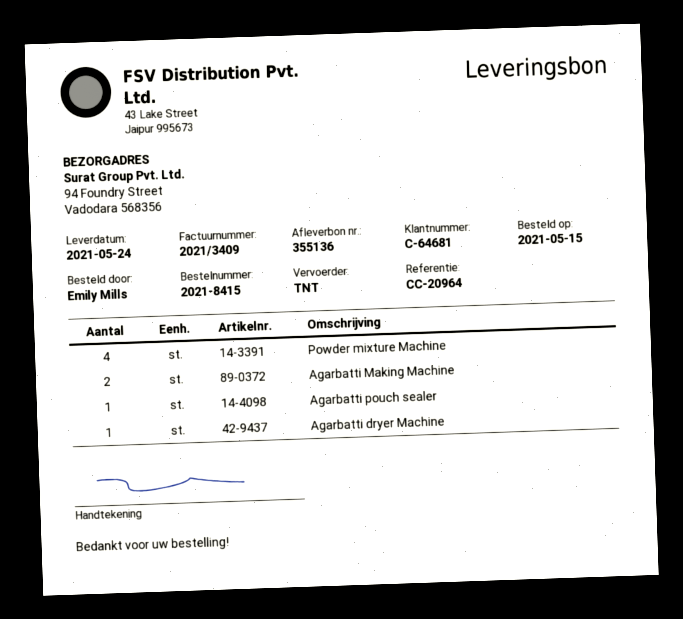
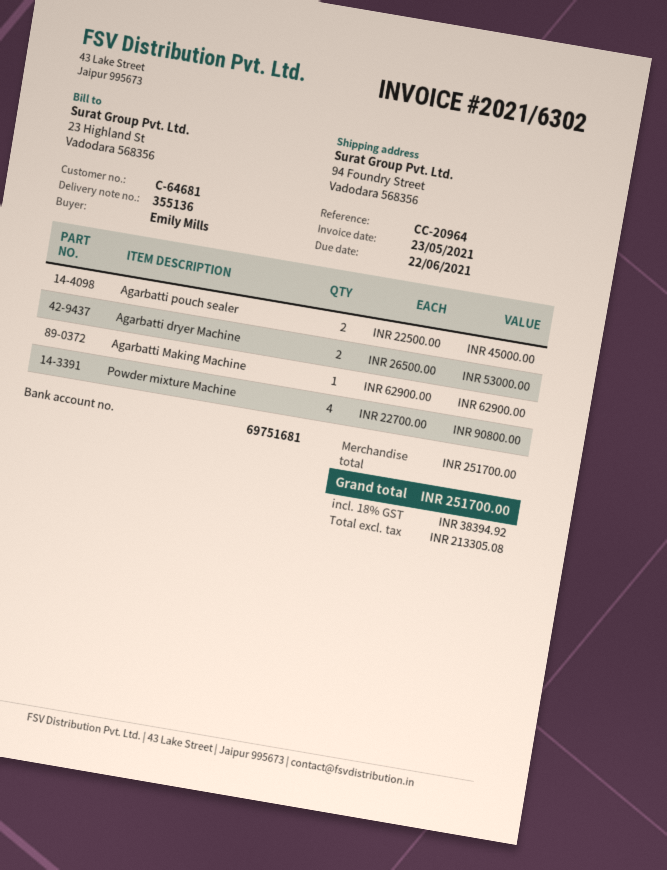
invoice number: 2021/3409 -> 2021/6302
Agarbatti Making Machine: 2 -> 1
Agarbatti pouch sealer: 1 -> 2
Agarbatti dryer Machine: 1 -> 2

